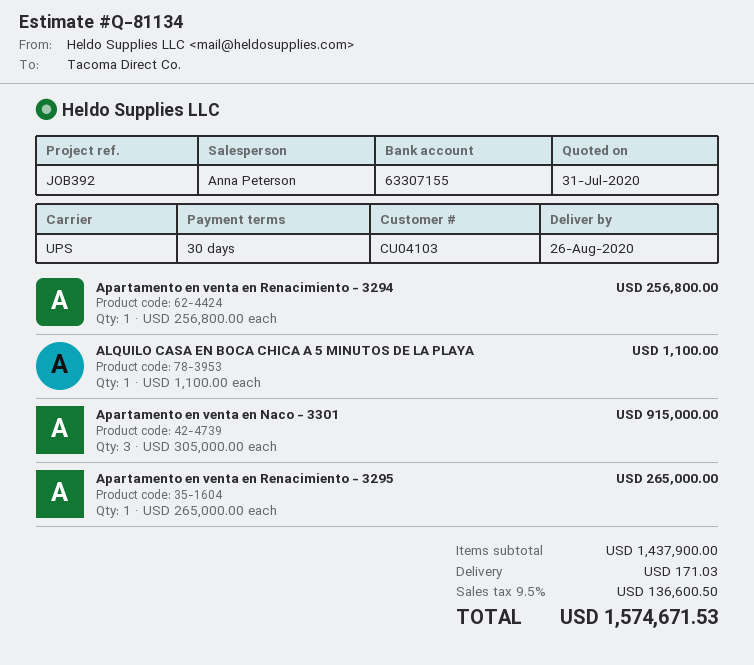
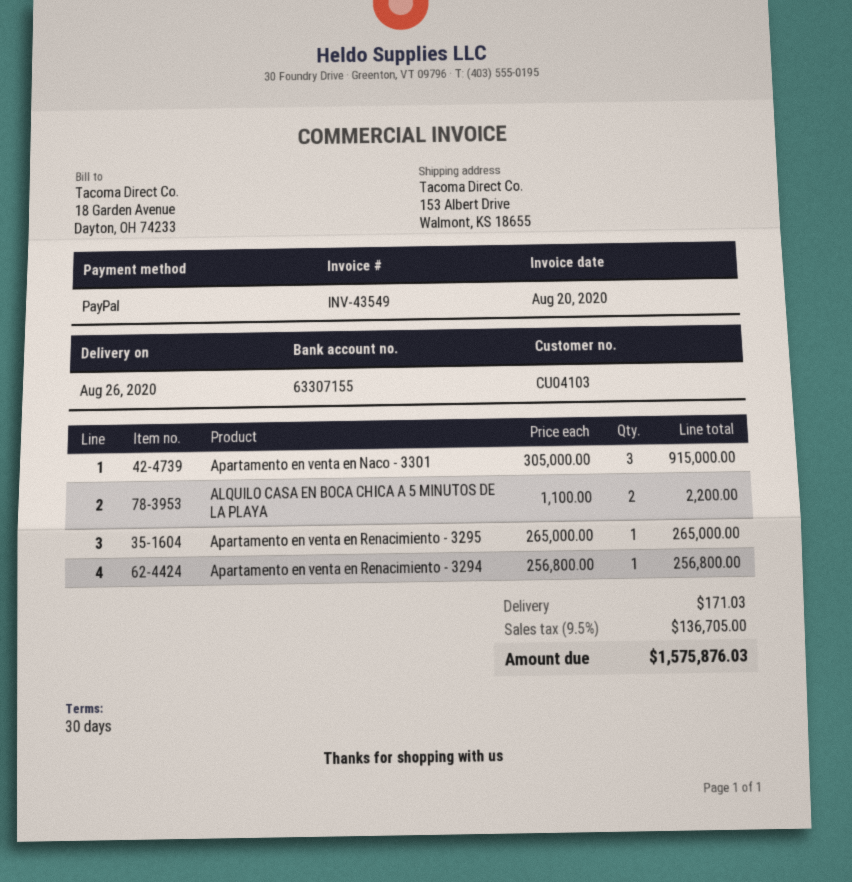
ALQUILO CASA EN BOCA CHICA A 5 MINUTOS DE LA PLAYA: 1 x 1100.00 = 1100.00 -> 2 x 1100.00 = 2200.00
tax: 9.5% = 136600.50 -> 9.5% = 136705.00
total: 1574671.53 -> 1575876.03

